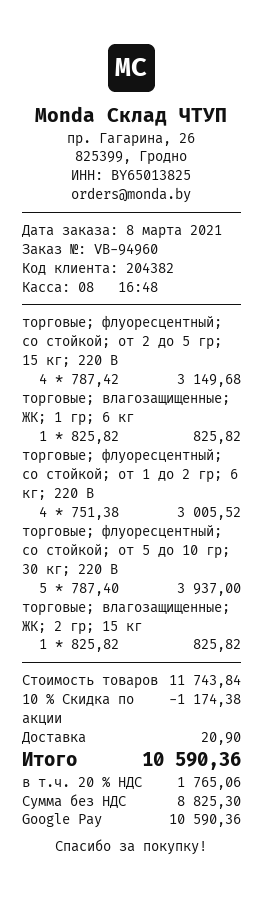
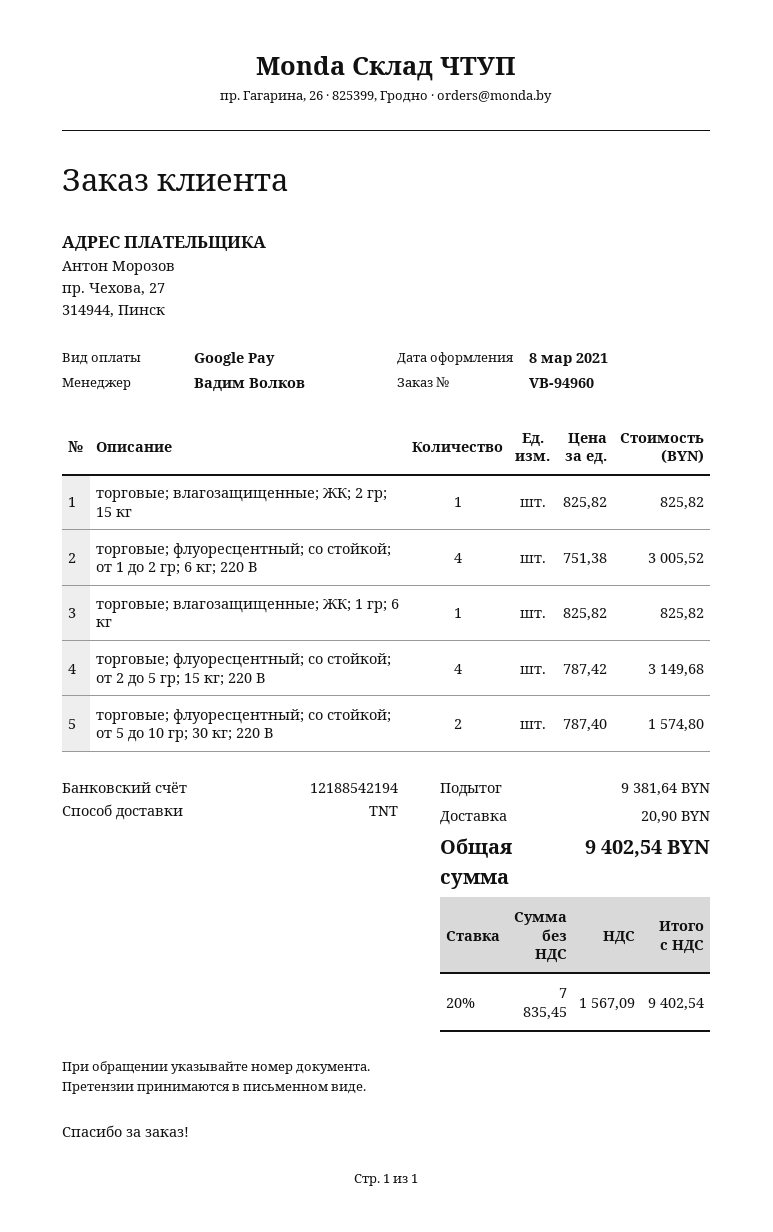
торговые; флуоресцентный; со стойкой; от 5 до 10 гр; 30 кг; 220 В: 5 x 787.40 = 3937.00 -> 2 x 787.40 = 1574.80
subtotal: 11743.84 -> 9381.64
discount: 10% = 1174.38 -> none
net: 8825.30 -> 7835.45
tax: 20% = 1765.06 -> 20% = 1567.09
total: 10590.36 -> 9402.54

